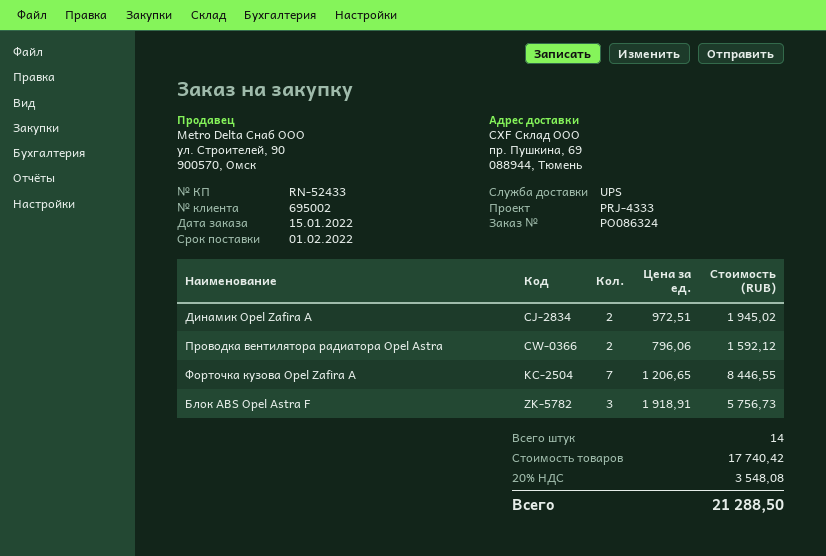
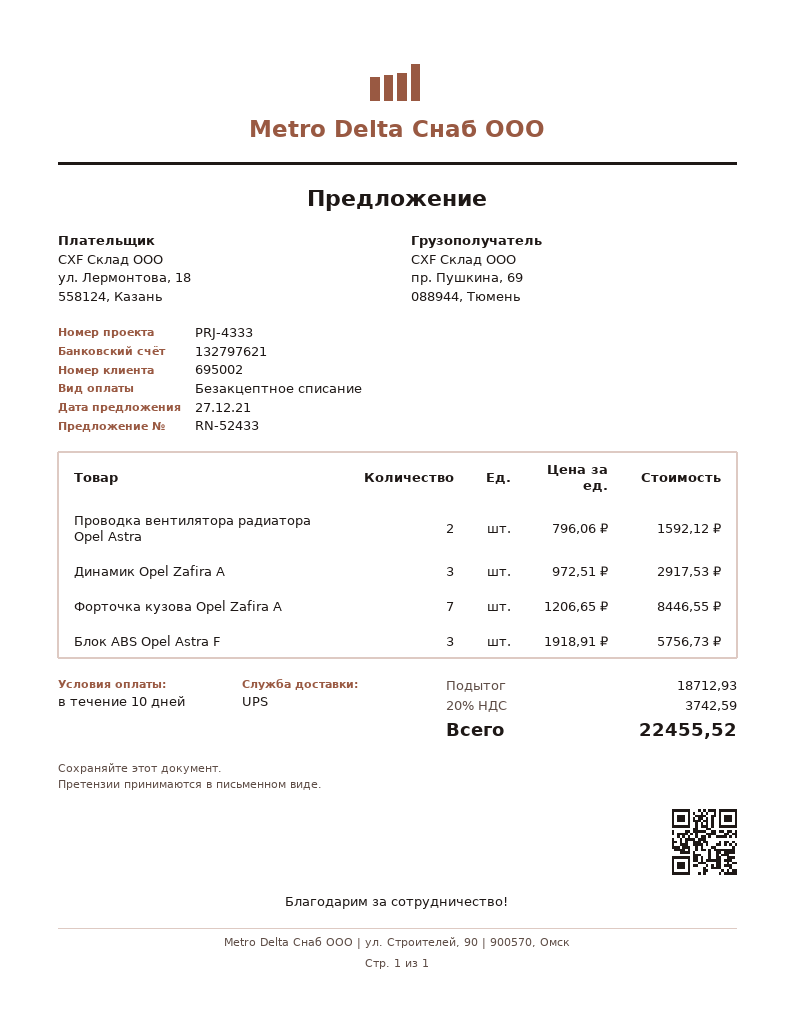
Динамик Opel Zafira A: 2 x 972.51 = 1945.02 -> 3 x 972.51 = 2917.53
subtotal: 17740.42 -> 18712.93
tax: 20% = 3548.08 -> 20% = 3742.59
total: 21288.50 -> 22455.52

